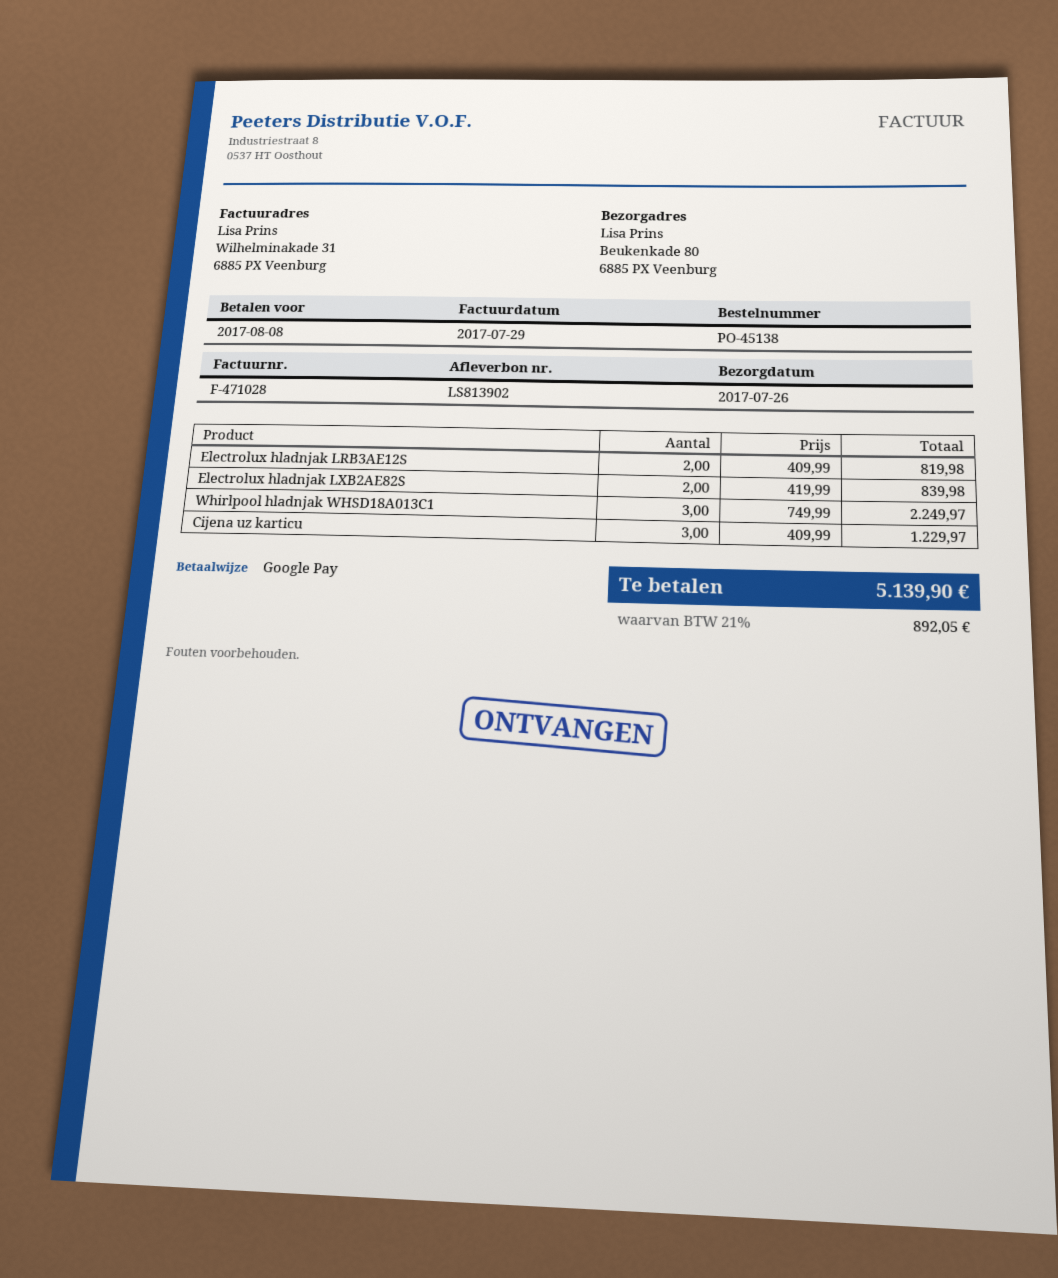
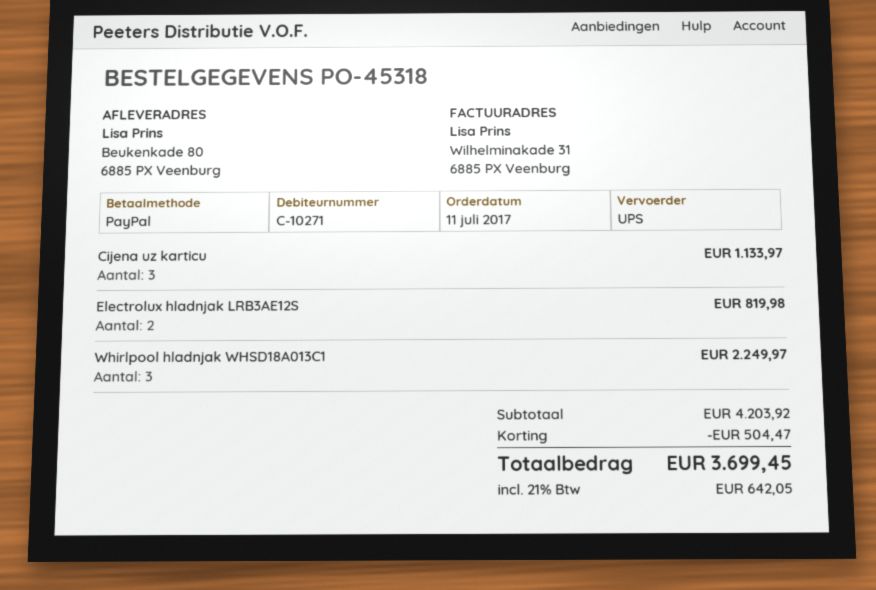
order number: PO-45138 -> PO-45318
payment method: Google Pay -> PayPal
Electrolux hladnjak LXB2AE82S: 2 for 839.98 -> none
Cijena uz karticu: 3 for 1229.97 -> 3 for 1133.97
discount: none -> 504.47
tax: 21% = 892.05 -> 21% = 642.05
total: 5139.90 -> 3699.45

